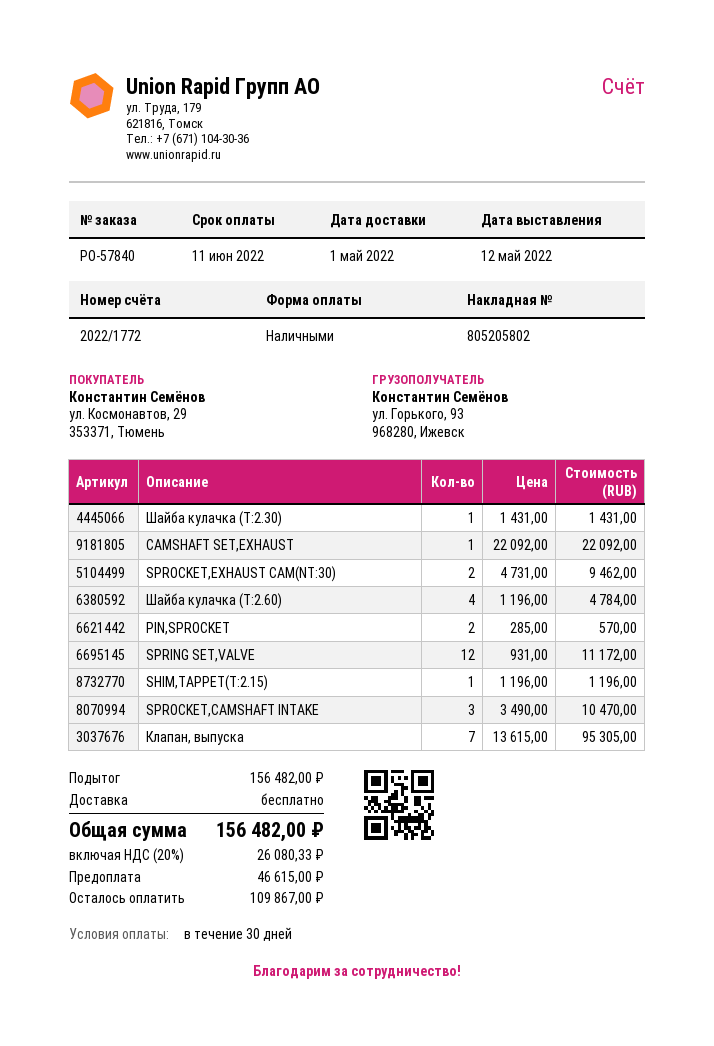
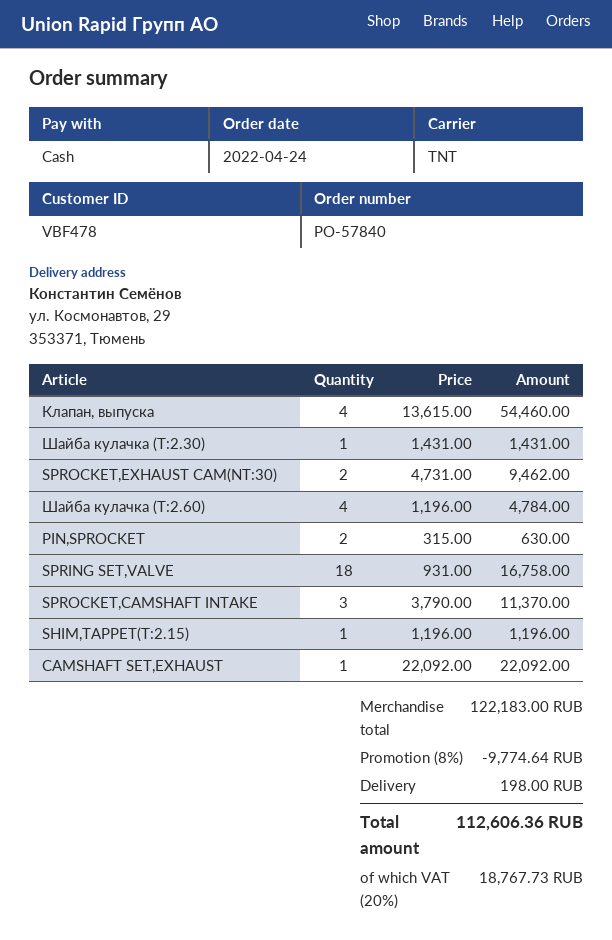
ship to: ул. Горького, 93, 968280, Ижевск -> ул. Космонавтов, 29, 353371, Тюмень
PIN,SPROCKET: 2 x 285.00 = 570.00 -> 2 x 315.00 = 630.00
SPRING SET,VALVE: 12 x 931.00 = 11172.00 -> 18 x 931.00 = 16758.00
SPROCKET,CAMSHAFT INTAKE: 3 x 3490.00 = 10470.00 -> 3 x 3790.00 = 11370.00
Клапан, выпуска: 7 x 13615.00 = 95305.00 -> 4 x 13615.00 = 54460.00
subtotal: 156482.00 -> 122183.00
discount: none -> 8% = 9774.64
shipping: 0.00 -> 198.00
tax: 20% = 26080.33 -> 20% = 18767.73
total: 156482.00 -> 112606.36

